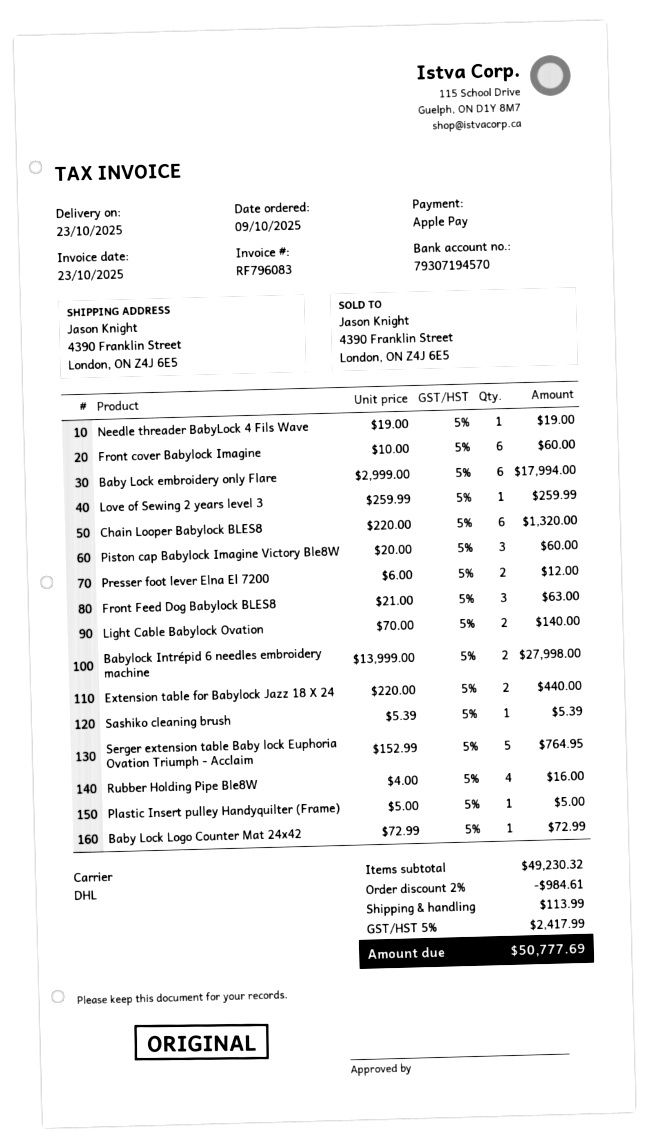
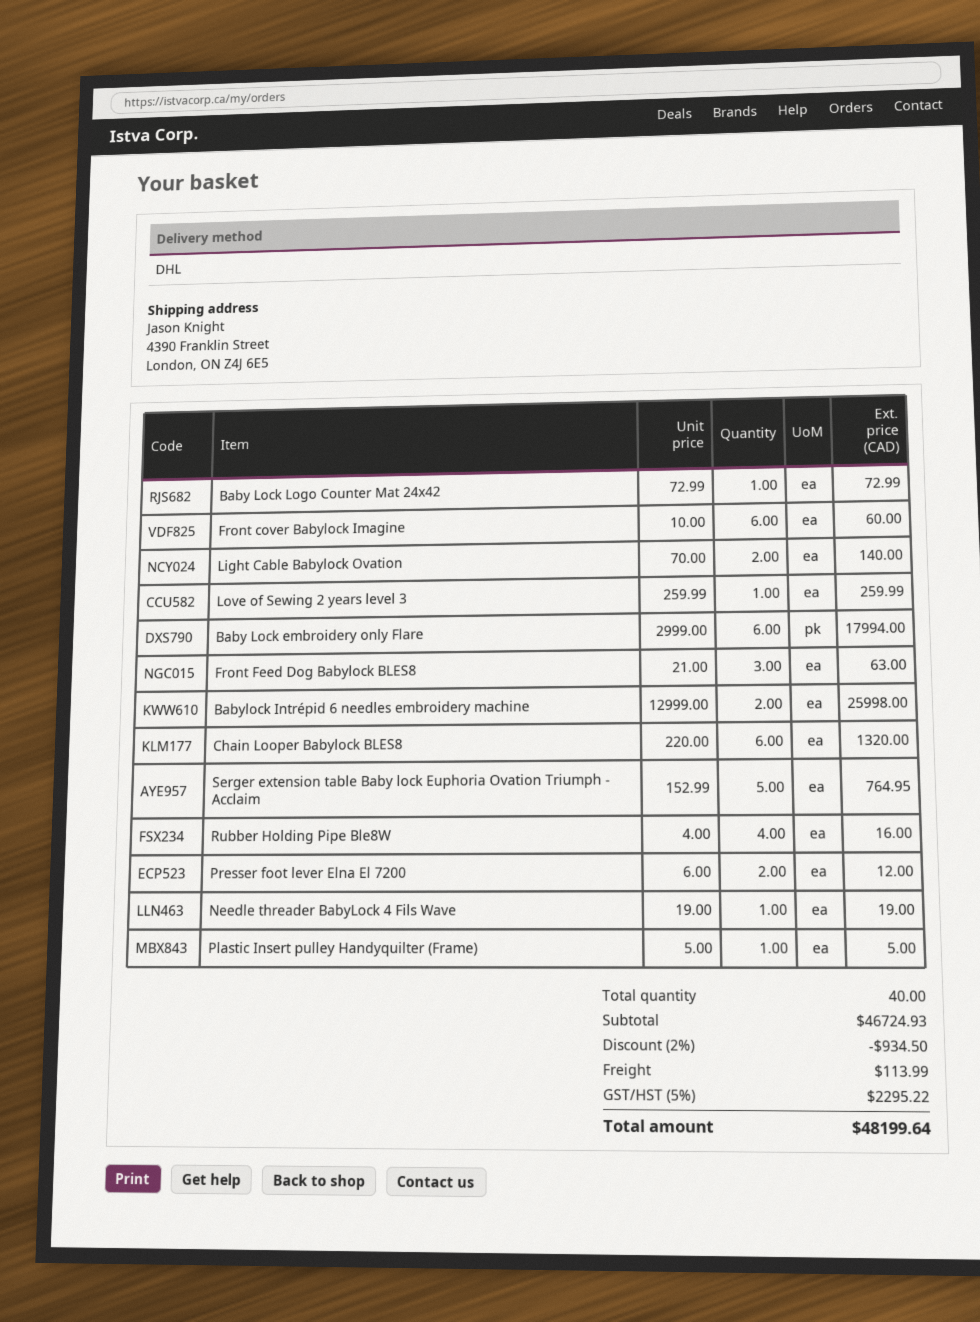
Piston cap Babylock Imagine Victory Ble8W: 3 x 20.00 = 60.00 -> none
Babylock Intrépid 6 needles embroidery machine: 2 x 13999.00 = 27998.00 -> 2 x 12999.00 = 25998.00
Extension table for Babylock Jazz 18 X 24: 2 x 220.00 = 440.00 -> none
Sashiko cleaning brush: 1 x 5.39 = 5.39 -> none
subtotal: 49230.32 -> 46724.93
discount: 2% = 984.61 -> 2% = 934.50
tax: 5% = 2417.99 -> 5% = 2295.22
total: 50777.69 -> 48199.64

